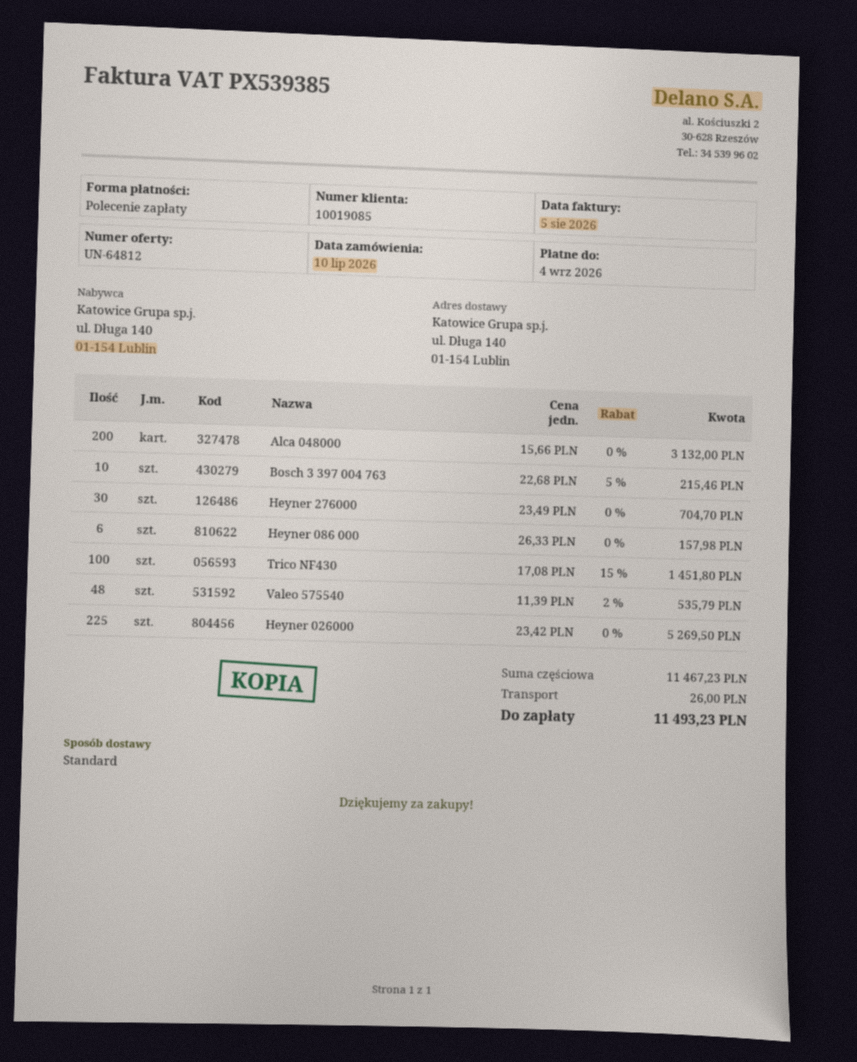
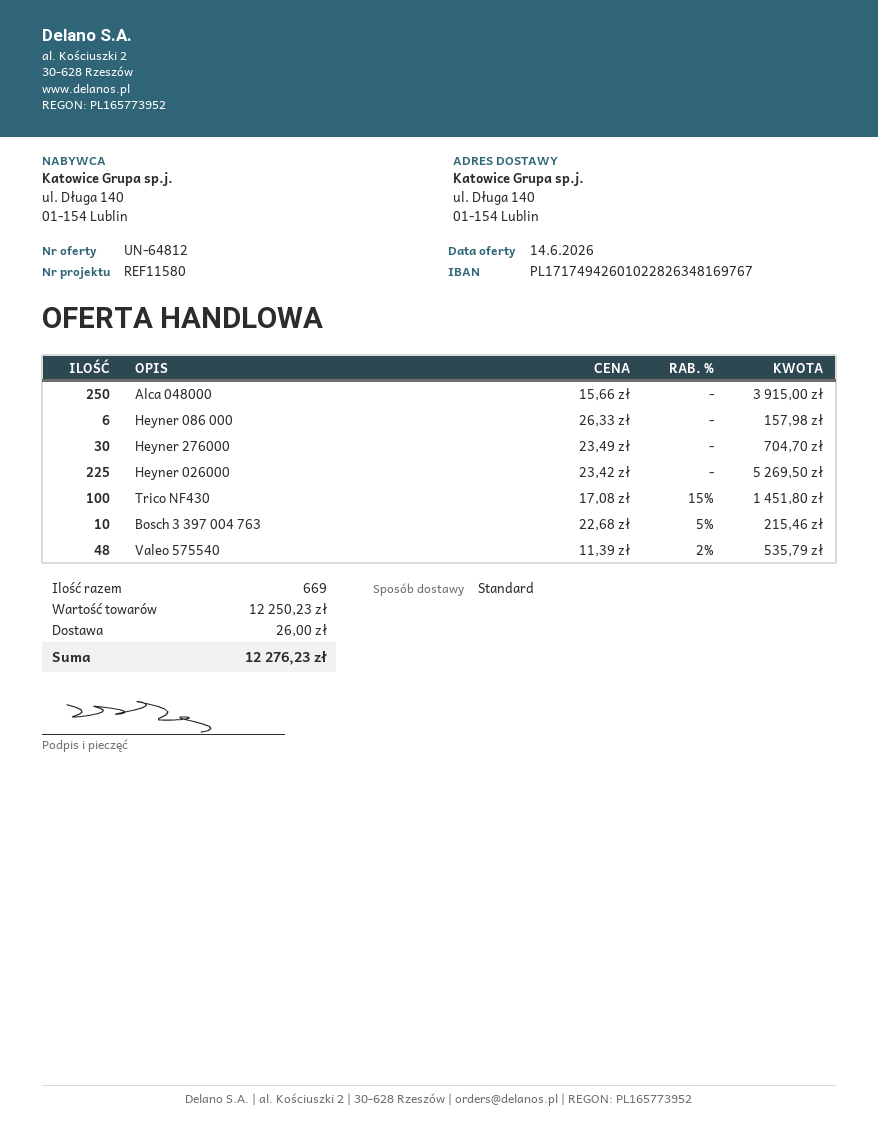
Alca 048000: 200 x 15.66 = 3132.00 -> 250 x 15.66 = 3915.00
subtotal: 11467.23 -> 12250.23
total: 11493.23 -> 12276.23

